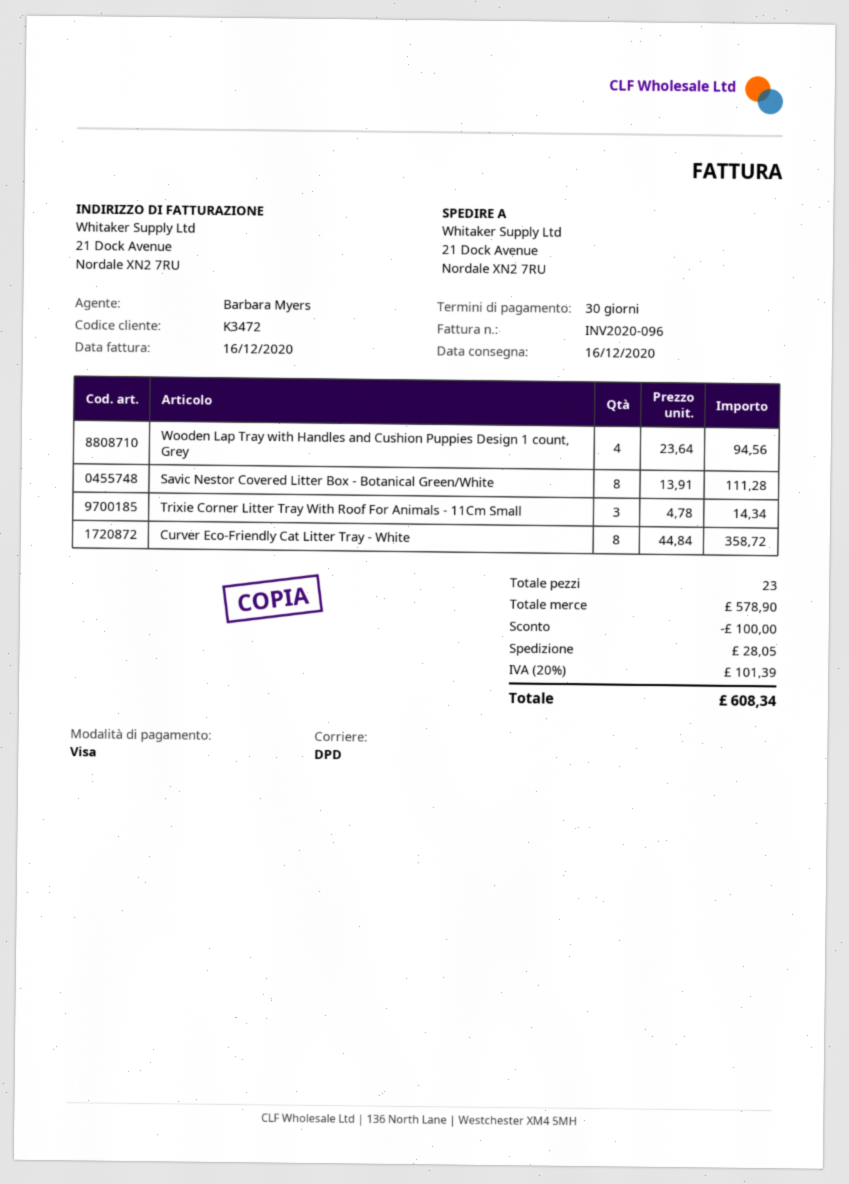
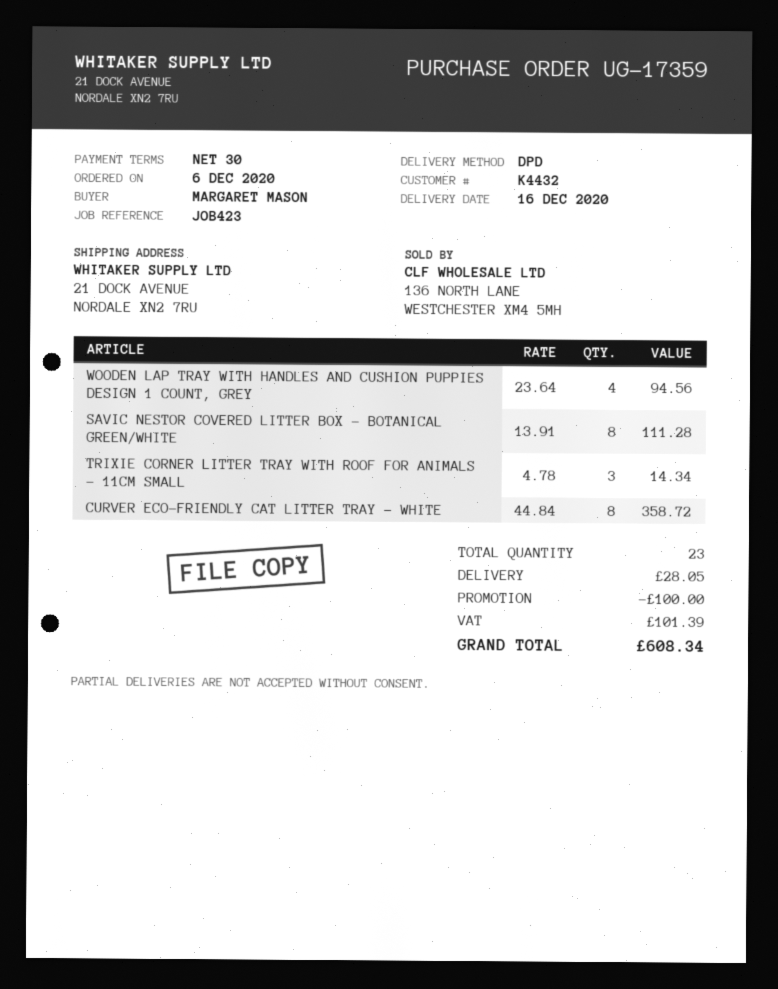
customer number: K3472 -> K4432

